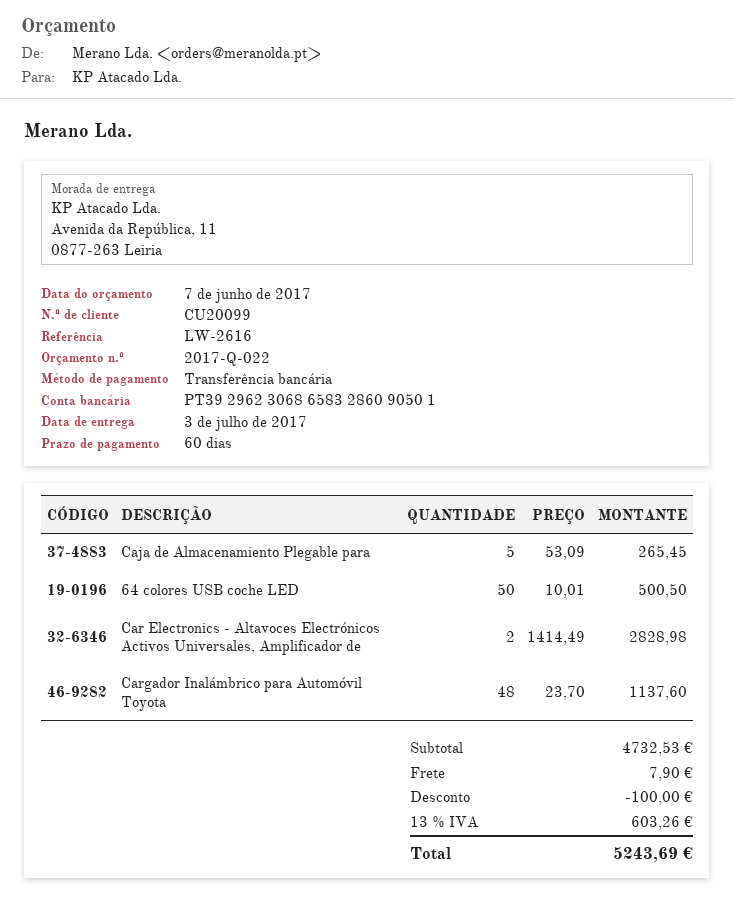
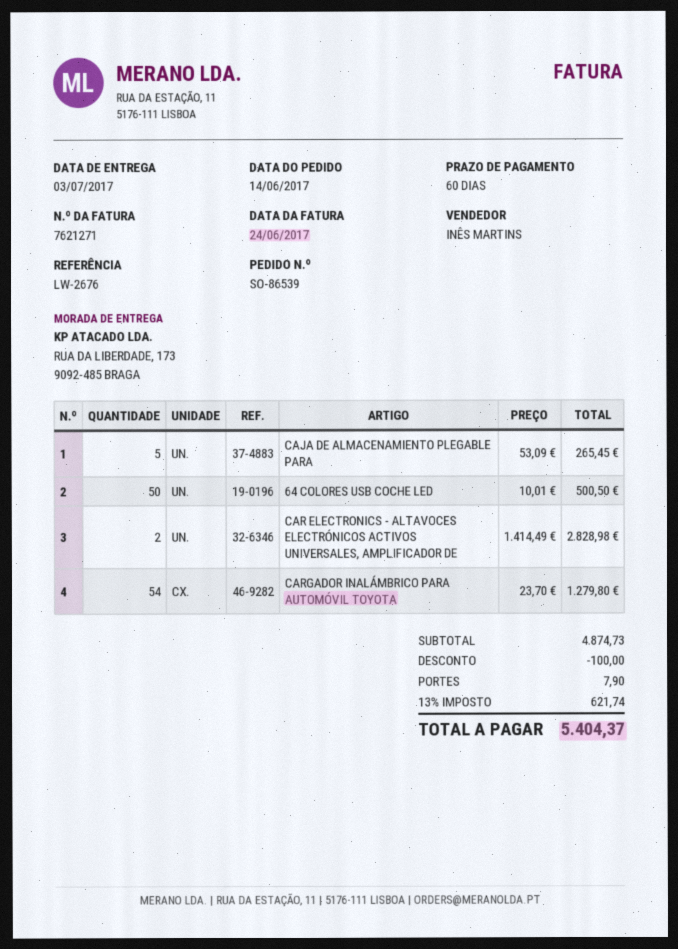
reference: LW-2616 -> LW-2676
ship to: Avenida da República, 11, 0877-263 Leiria -> RUA DA LIBERDADE, 173, 9092-485 BRAGA
Cargador Inalámbrico para Automóvil Toyota: 48 x 23.70 = 1137.60 -> 54 x 23.70 = 1279.80
subtotal: 4732.53 -> 4874.73
tax: 13% = 603.26 -> 13% = 621.74
total: 5243.69 -> 5404.37

